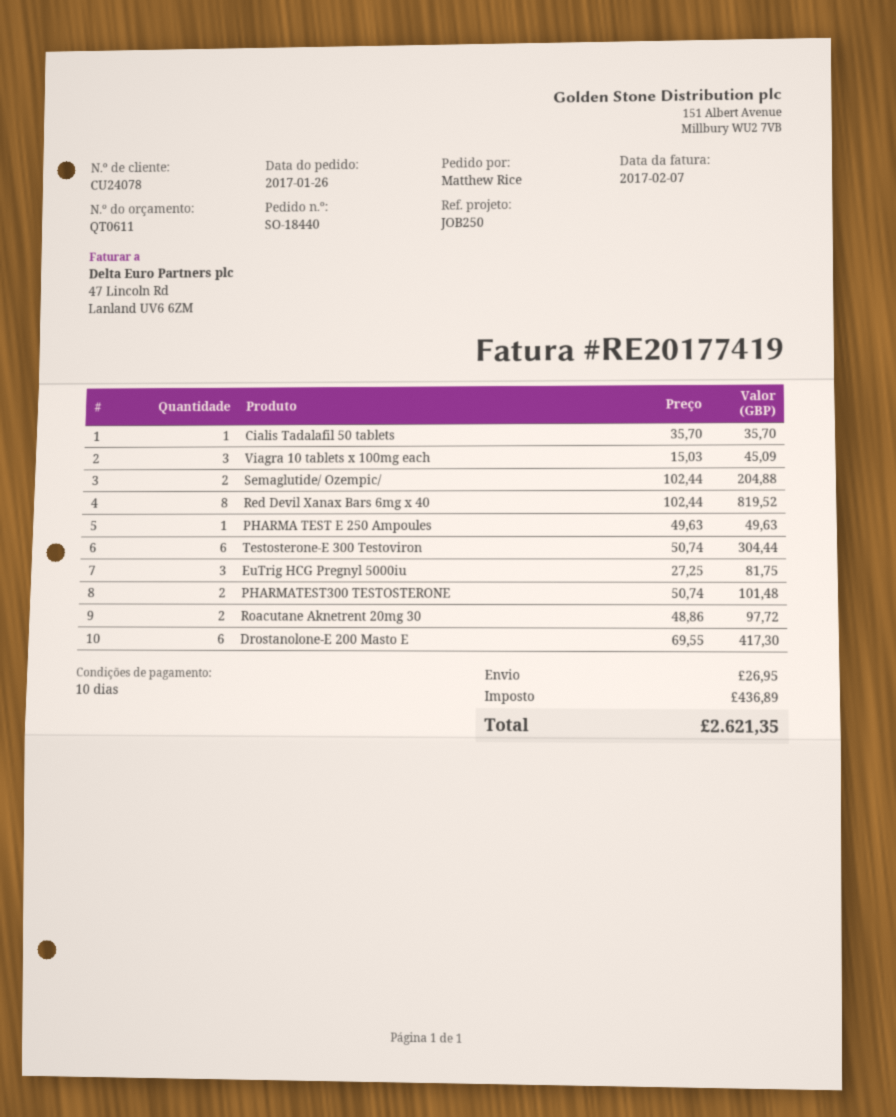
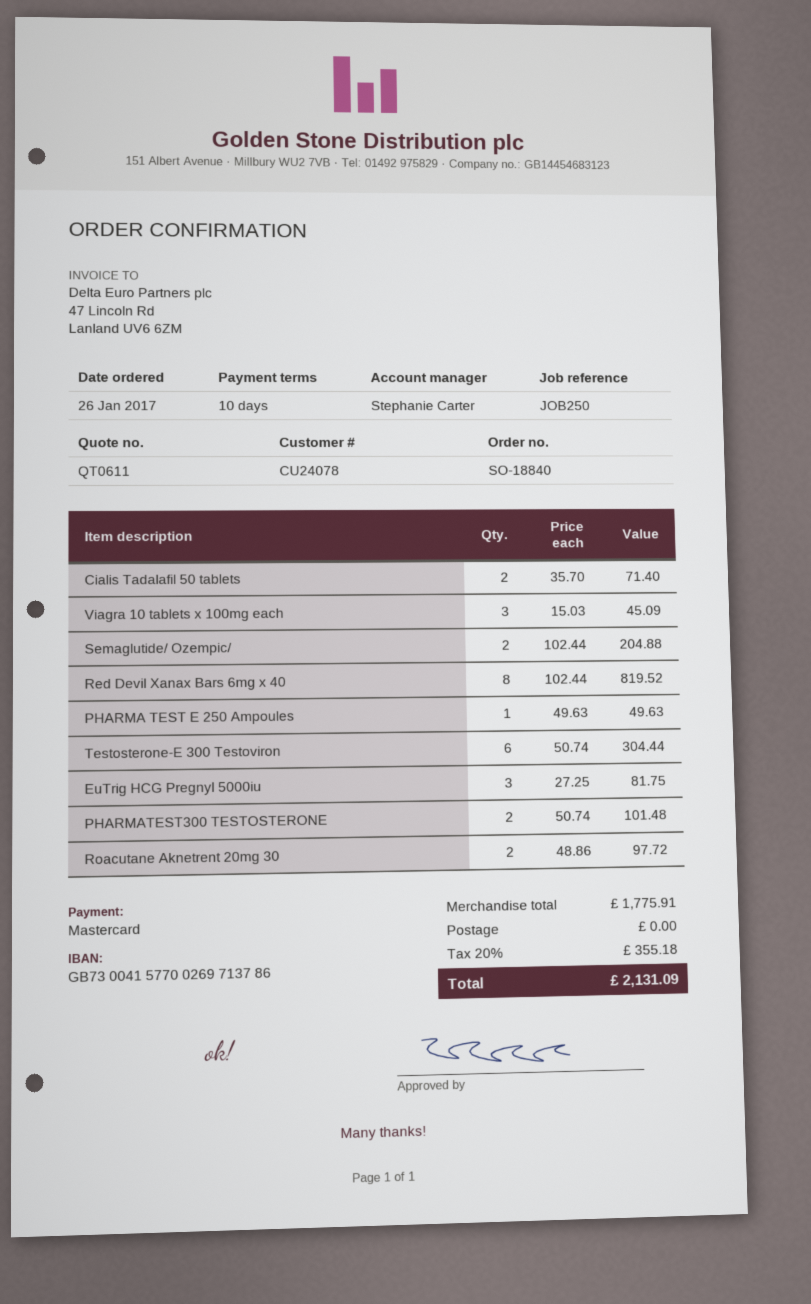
order number: SO-18440 -> SO-18840
Cialis Tadalafil 50 tablets: 1 x 35.70 = 35.70 -> 2 x 35.70 = 71.40
Drostanolone-E 200 Masto E: 6 x 69.55 = 417.30 -> none
shipping: 26.95 -> 0.00
tax: 436.89 -> 355.18
total: 2621.35 -> 2131.09

